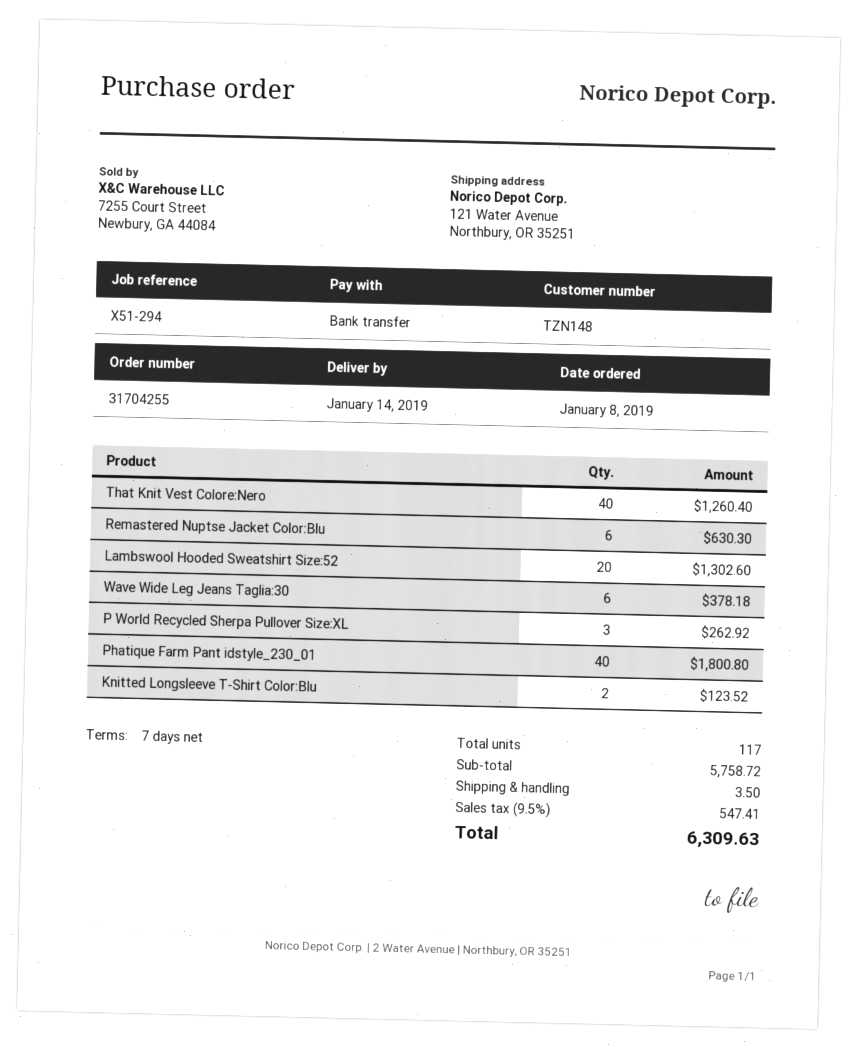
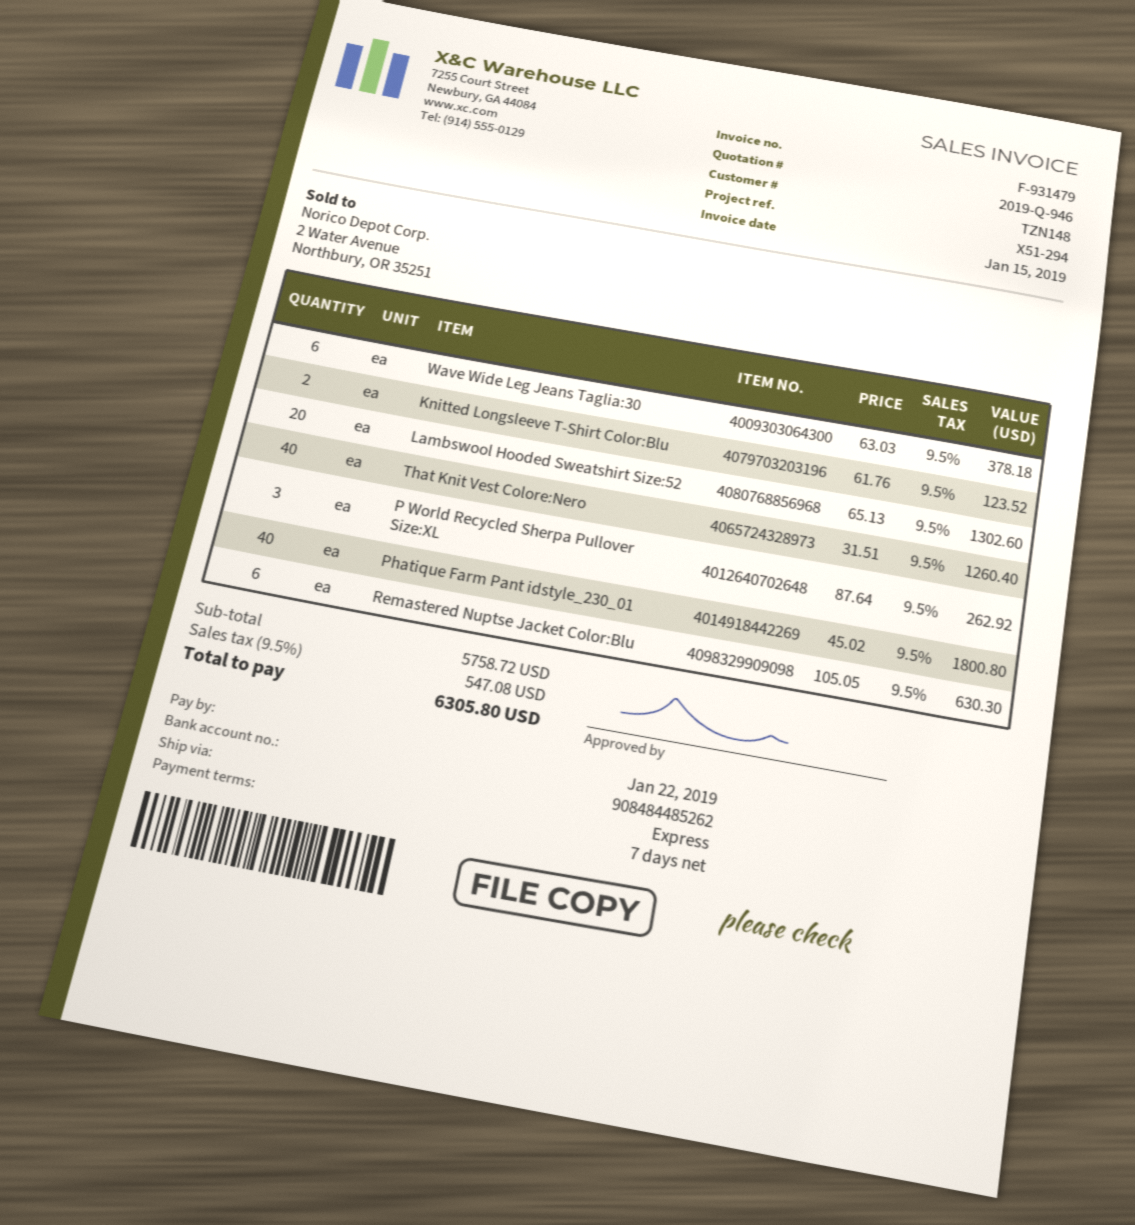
shipping: 3.50 -> none
tax: 9.5% = 547.41 -> 9.5% = 547.08
total: 6309.63 -> 6305.80

